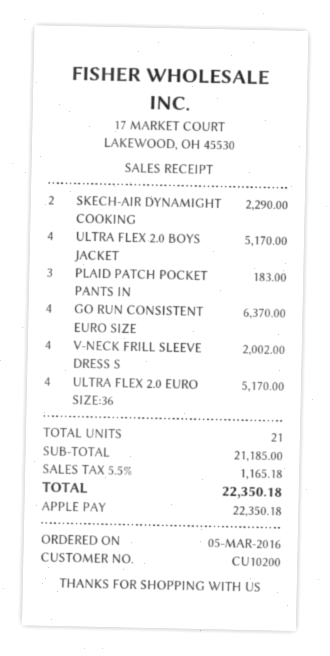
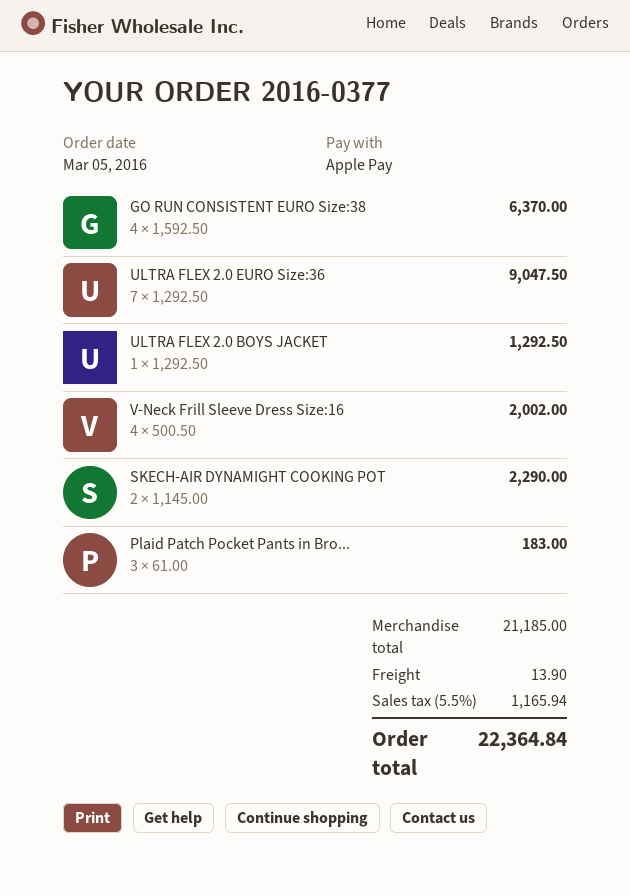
ULTRA FLEX 2.0 BOYS JACKET: 4 for 5170.00 -> 1 for 1292.50
ULTRA FLEX 2.0 EURO SIZE:36: 4 for 5170.00 -> 7 for 9047.50
shipping: none -> 13.90
tax: 5.5% = 1165.18 -> 5.5% = 1165.94
total: 22350.18 -> 22364.84

